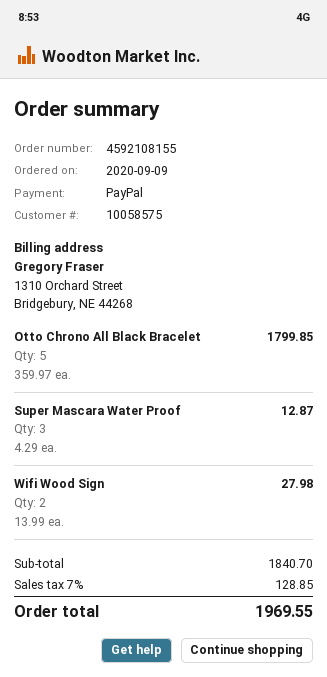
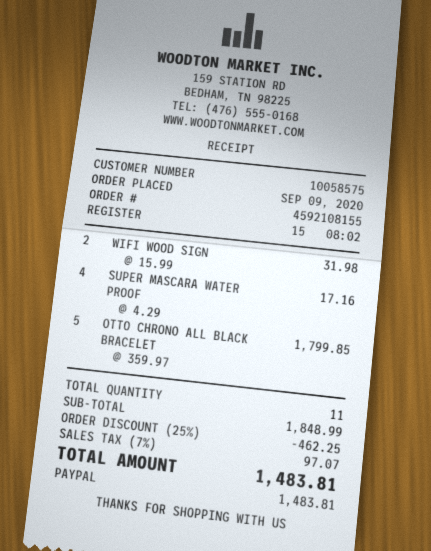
Super Mascara Water Proof: 3 x 4.29 = 12.87 -> 4 x 4.29 = 17.16
Wifi Wood Sign: 2 x 13.99 = 27.98 -> 2 x 15.99 = 31.98
subtotal: 1840.70 -> 1848.99
discount: none -> 25% = 462.25
tax: 7% = 128.85 -> 7% = 97.07
total: 1969.55 -> 1483.81

